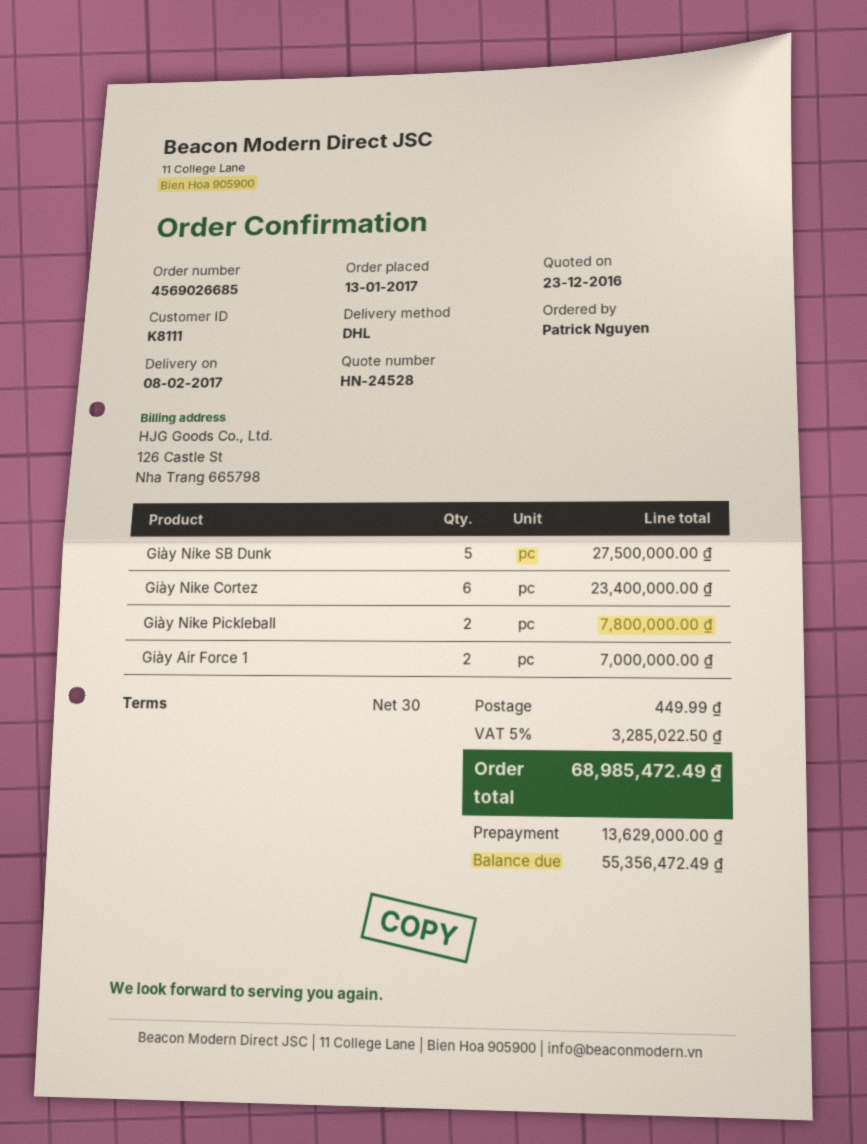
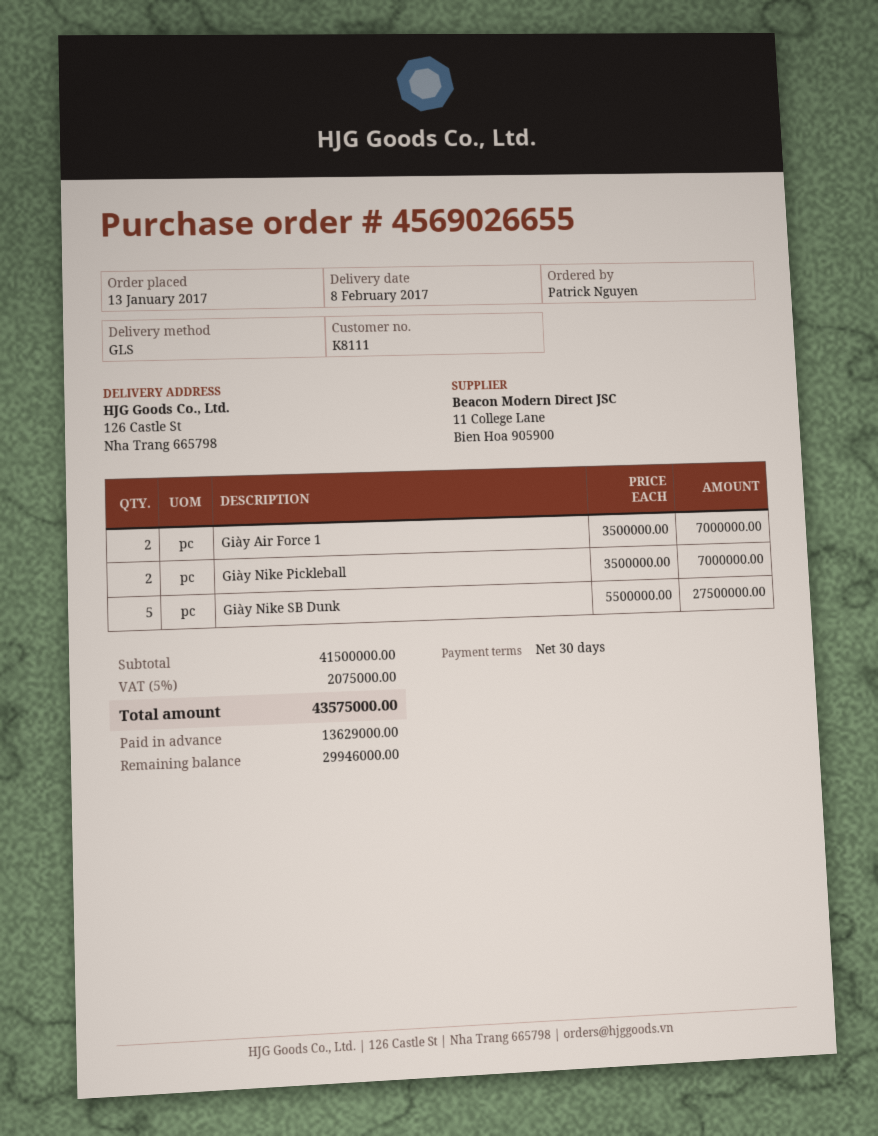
order number: 4569026685 -> 4569026655
shipping method: DHL -> GLS
Giày Nike Cortez: 6 for 23400000.00 -> none
Giày Nike Pickleball: 2 for 7800000.00 -> 2 for 7000000.00
shipping: 449.99 -> none
tax: 5% = 3285022.50 -> 5% = 2075000.00
total: 68985472.49 -> 43575000.00
balance: 55356472.49 -> 29946000.00

